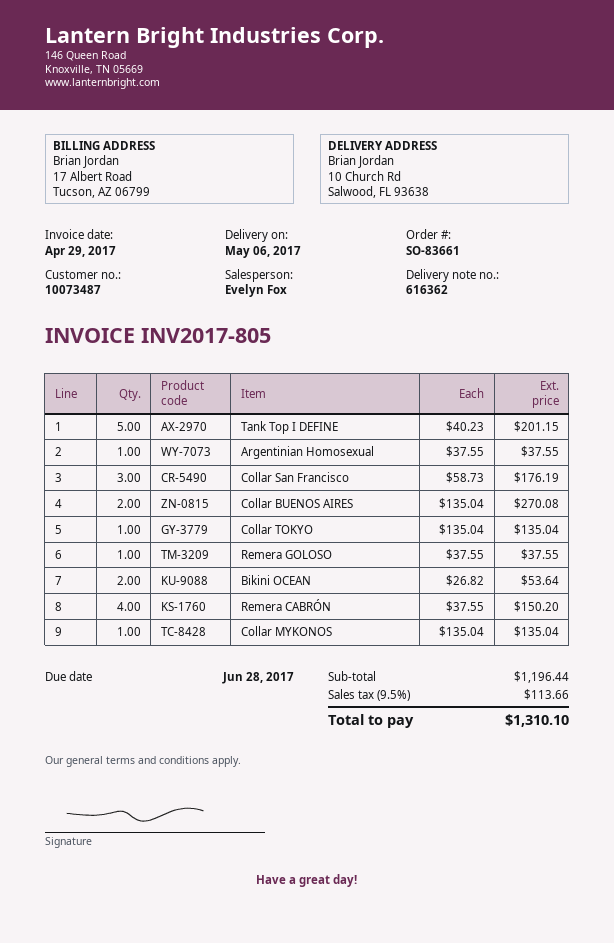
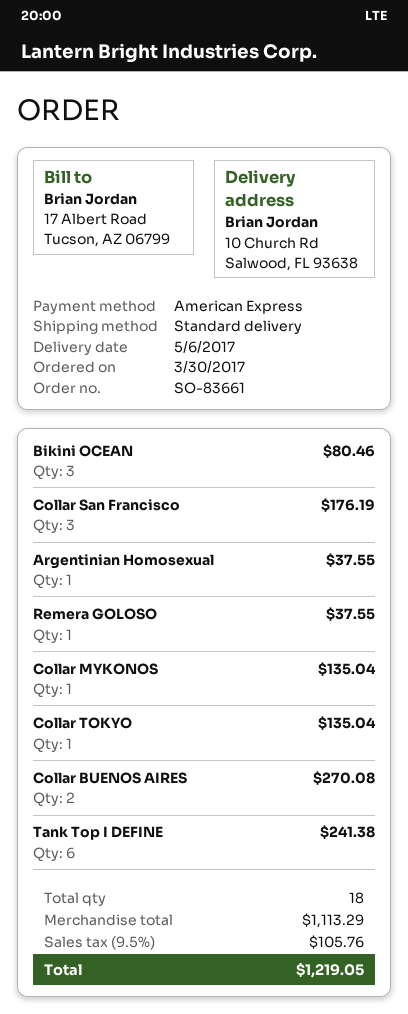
Tank Top I DEFINE: 5 for 201.15 -> 6 for 241.38
Bikini OCEAN: 2 for 53.64 -> 3 for 80.46
Remera CABRÓN: 4 for 150.20 -> none
subtotal: 1196.44 -> 1113.29
tax: 9.5% = 113.66 -> 9.5% = 105.76
total: 1310.10 -> 1219.05

